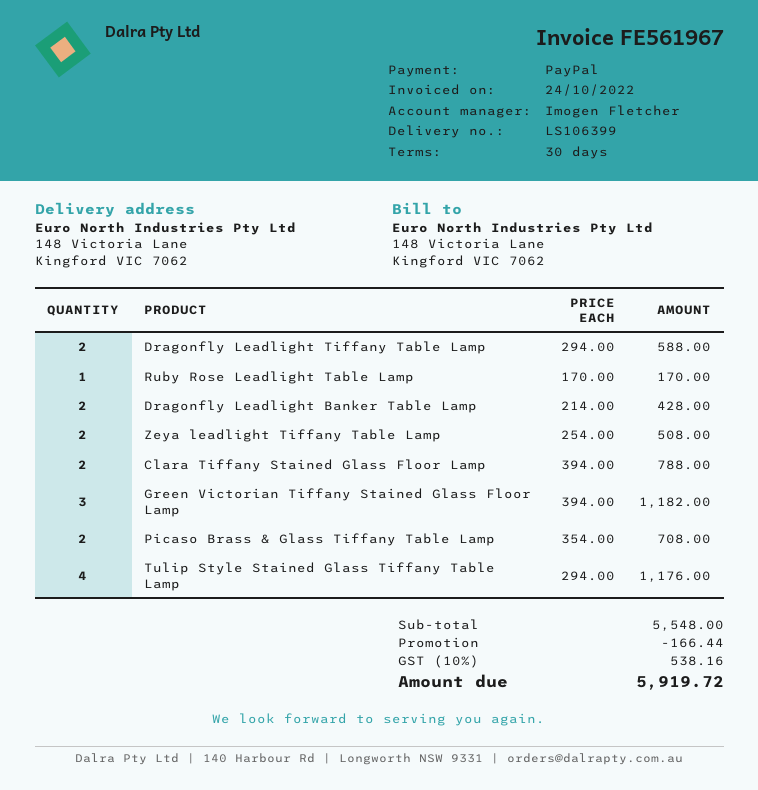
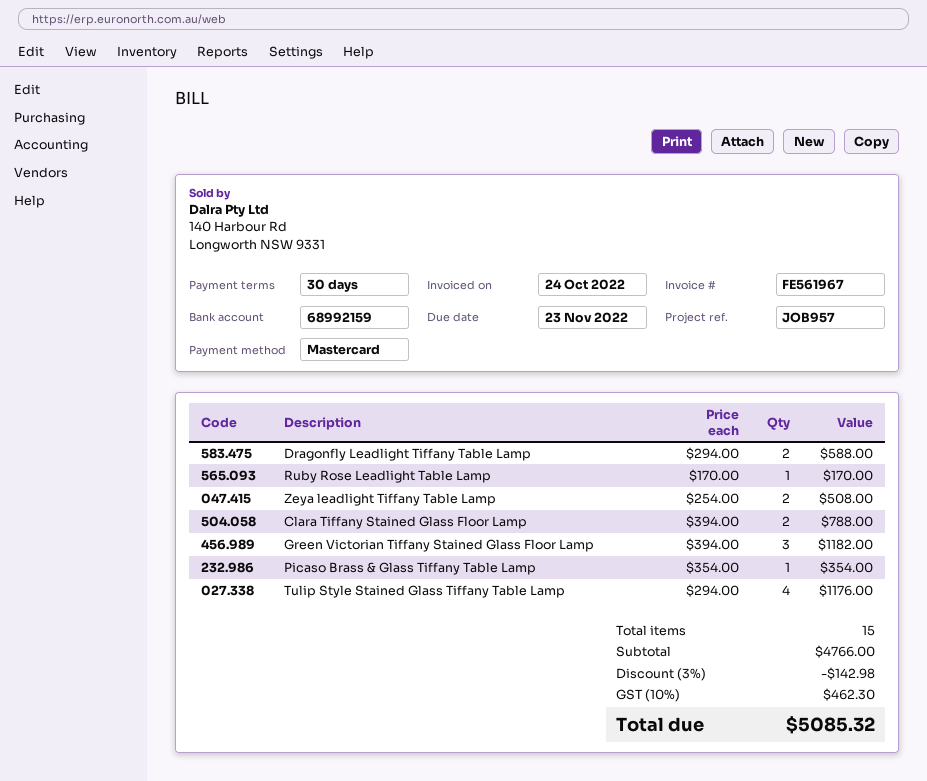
payment method: PayPal -> Mastercard
Dragonfly Leadlight Banker Table Lamp: 2 x 214.00 = 428.00 -> none
Picaso Brass & Glass Tiffany Table Lamp: 2 x 354.00 = 708.00 -> 1 x 354.00 = 354.00
subtotal: 5548.00 -> 4766.00
discount: 166.44 -> 142.98
tax: 10% = 538.16 -> 10% = 462.30
total: 5919.72 -> 5085.32

